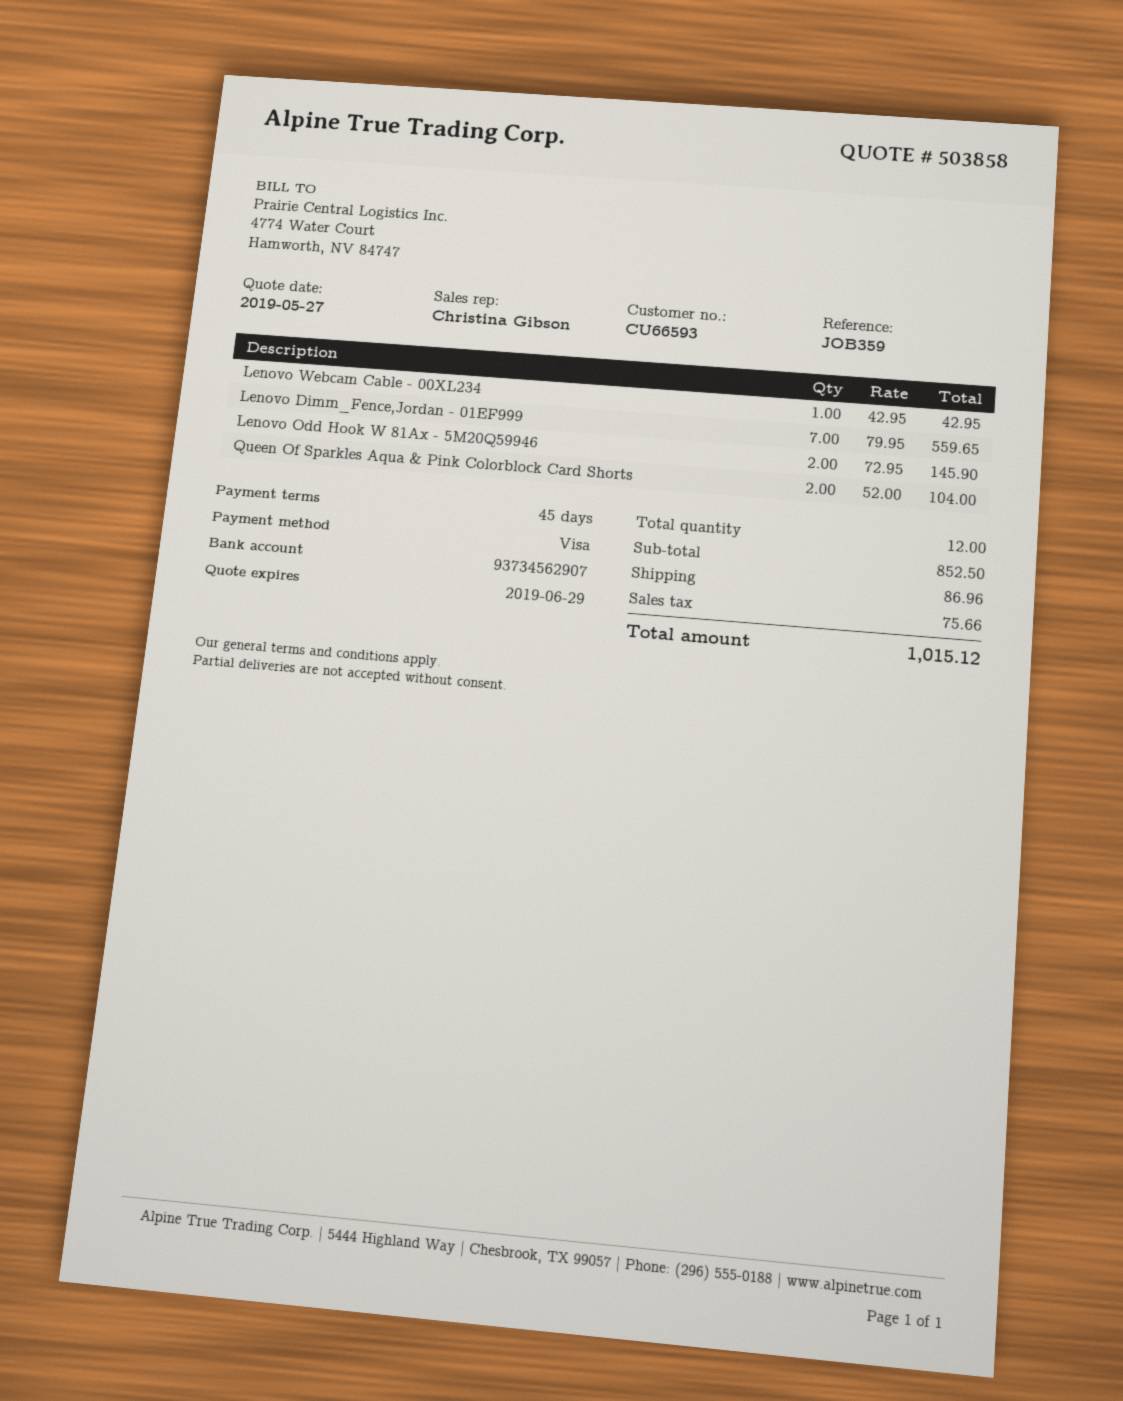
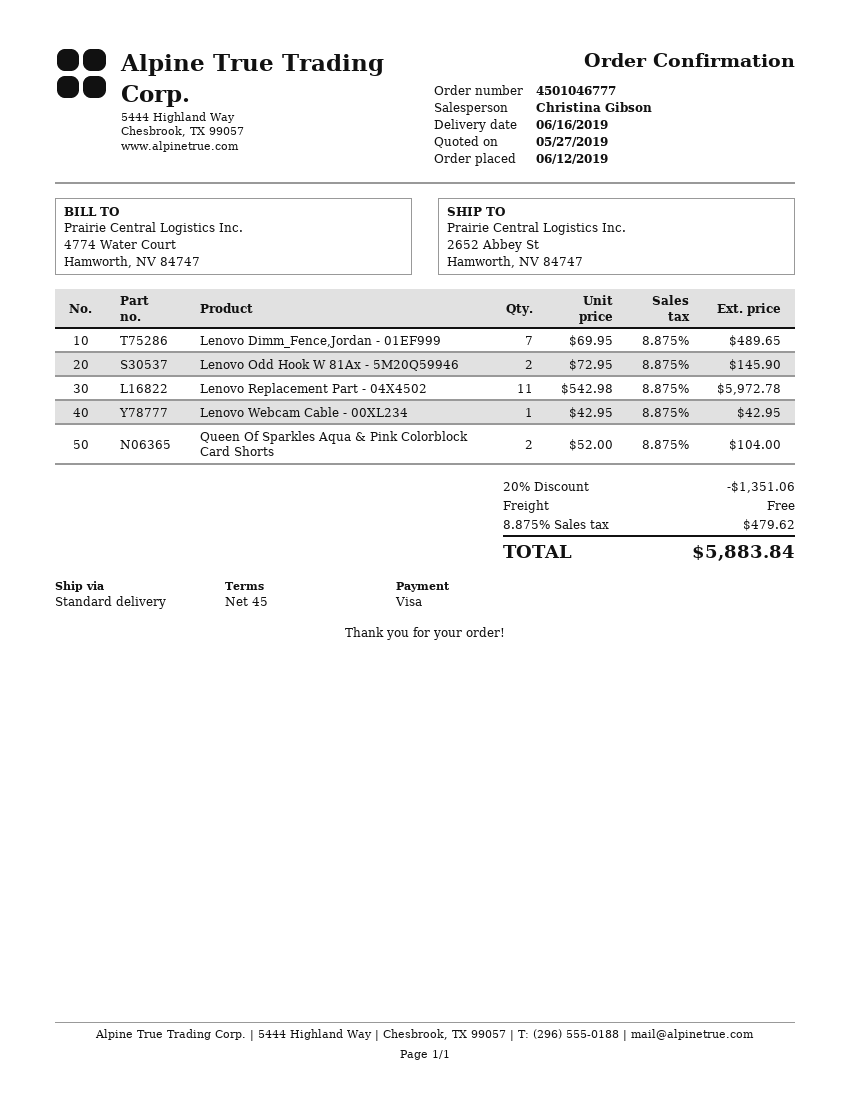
Lenovo Dimm_Fence,Jordan - 01EF999: 7 x 79.95 = 559.65 -> 7 x 69.95 = 489.65
Lenovo Replacement Part - 04X4502: none -> 11 x 542.98 = 5972.78
discount: none -> 20% = 1351.06
shipping: 86.96 -> 0.00
tax: 75.66 -> 479.62
total: 1015.12 -> 5883.84

